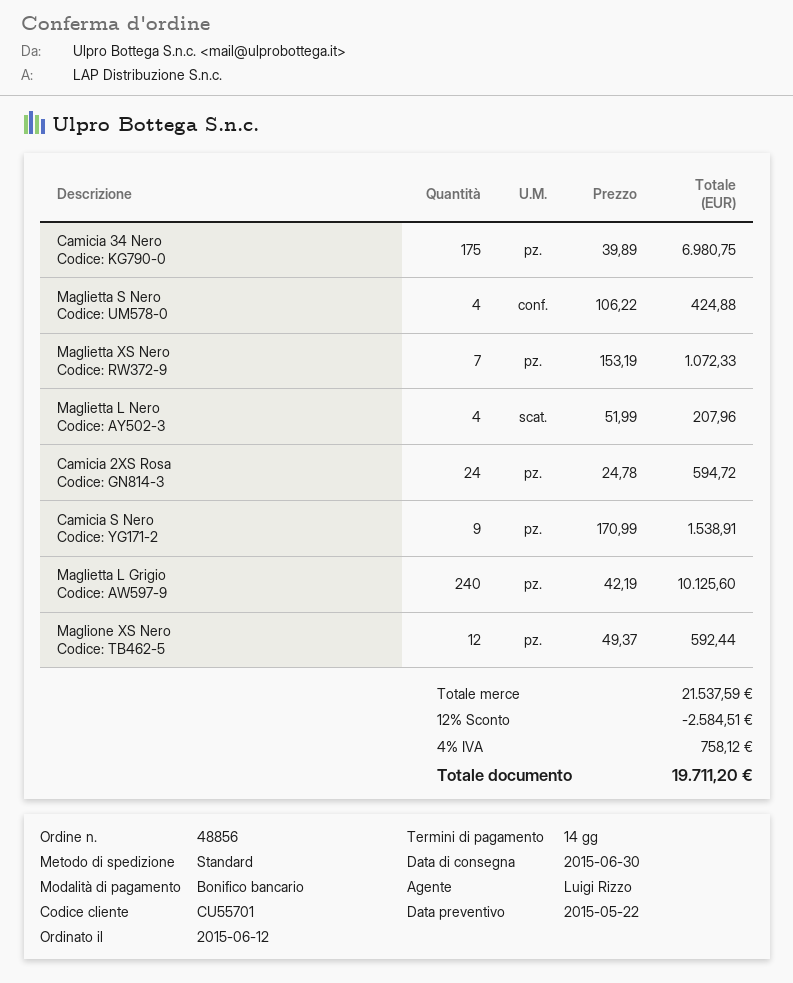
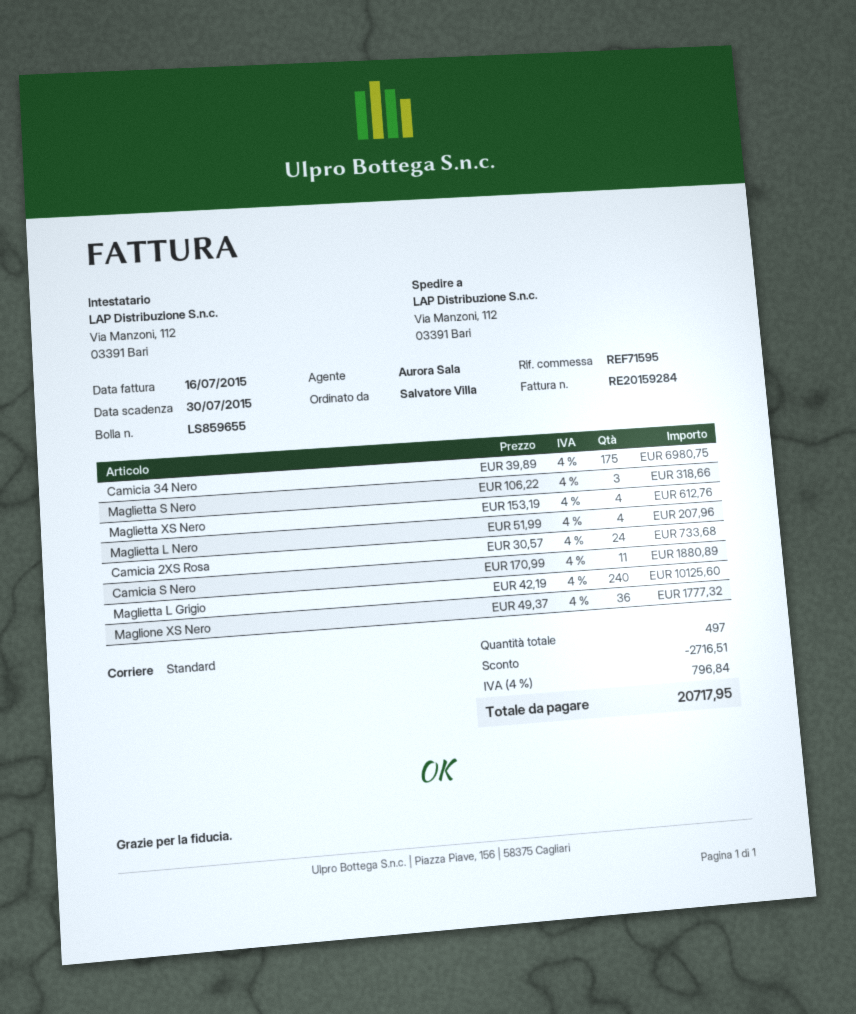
sales rep: Luigi Rizzo -> Aurora Sala
Maglietta S Nero: 4 x 106.22 = 424.88 -> 3 x 106.22 = 318.66
Maglietta XS Nero: 7 x 153.19 = 1072.33 -> 4 x 153.19 = 612.76
Camicia 2XS Rosa: 24 x 24.78 = 594.72 -> 24 x 30.57 = 733.68
Camicia S Nero: 9 x 170.99 = 1538.91 -> 11 x 170.99 = 1880.89
Maglione XS Nero: 12 x 49.37 = 592.44 -> 36 x 49.37 = 1777.32
discount: 2584.51 -> 2716.51
tax: 4% = 758.12 -> 4% = 796.84
total: 19711.20 -> 20717.95

